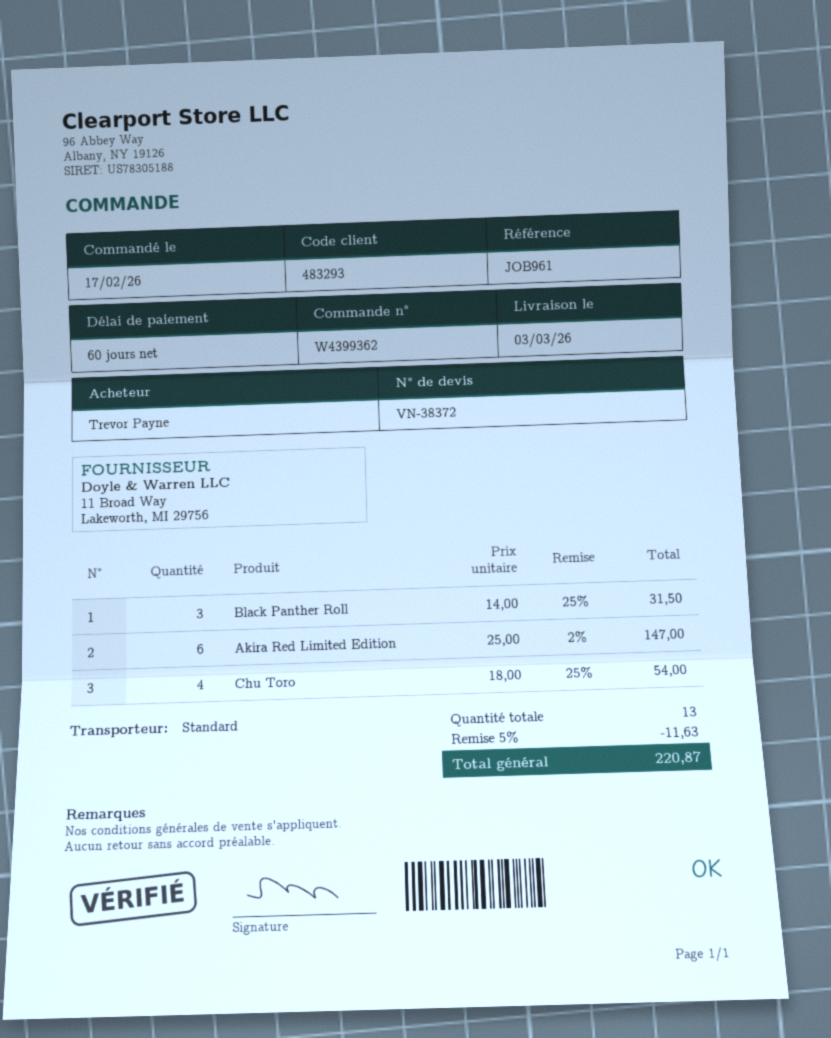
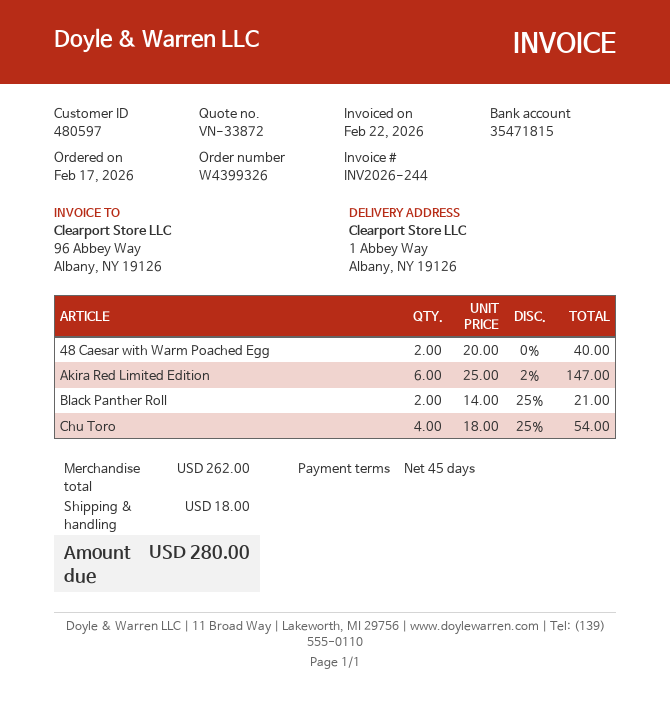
quote number: VN-38372 -> VN-33872
order number: W4399362 -> W4399326
payment terms: 60 days -> 45 days
customer number: 483293 -> 480597
Black Panther Roll: 3 x 14.00 - 25% = 31.50 -> 2 x 14.00 - 25% = 21.00
48 Caesar with Warm Poached Egg: none -> 2 x 20.00 = 40.00
discount: 5% = 11.63 -> none
shipping: none -> 18.00
total: 220.87 -> 280.00

